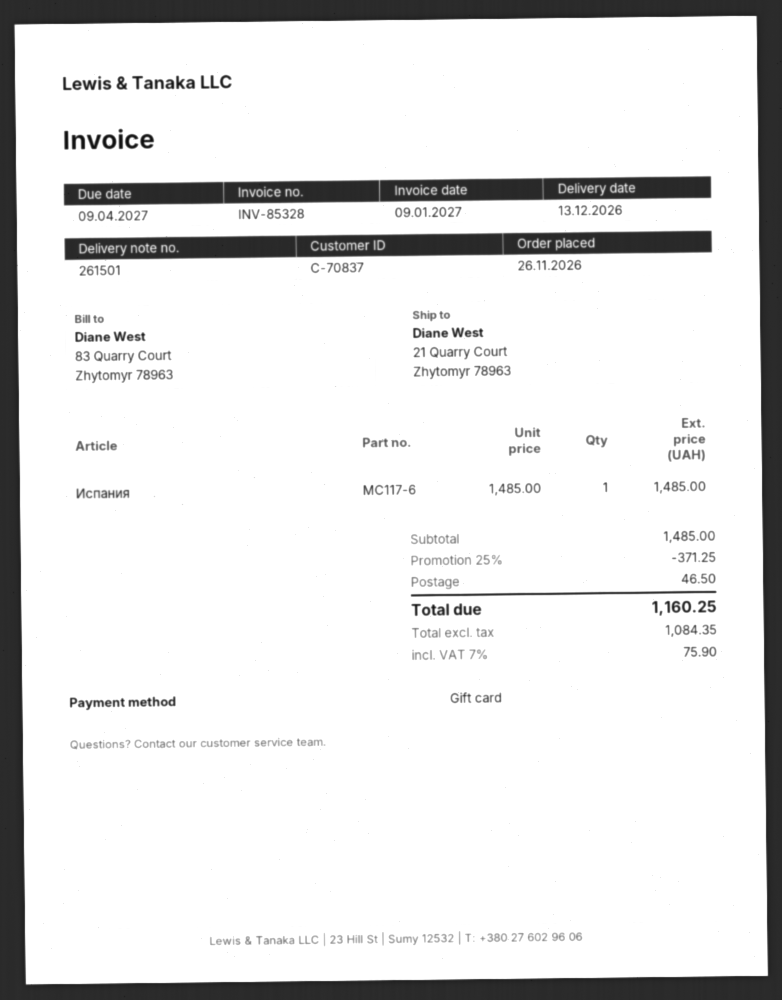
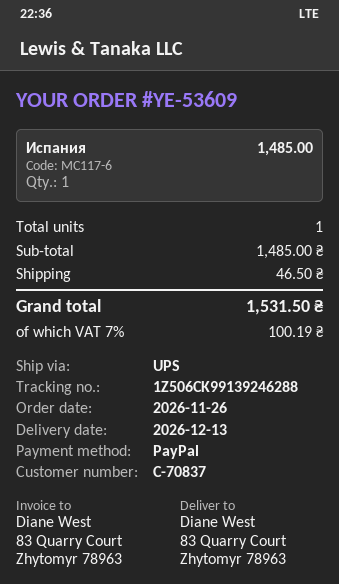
payment method: gift card -> PayPal
ship to: 21 Quarry Court, Zhytomyr 78963 -> 83 Quarry Court, Zhytomyr 78963
discount: 25% = 371.25 -> none
tax: 7% = 75.90 -> 7% = 100.19
total: 1160.25 -> 1531.50

